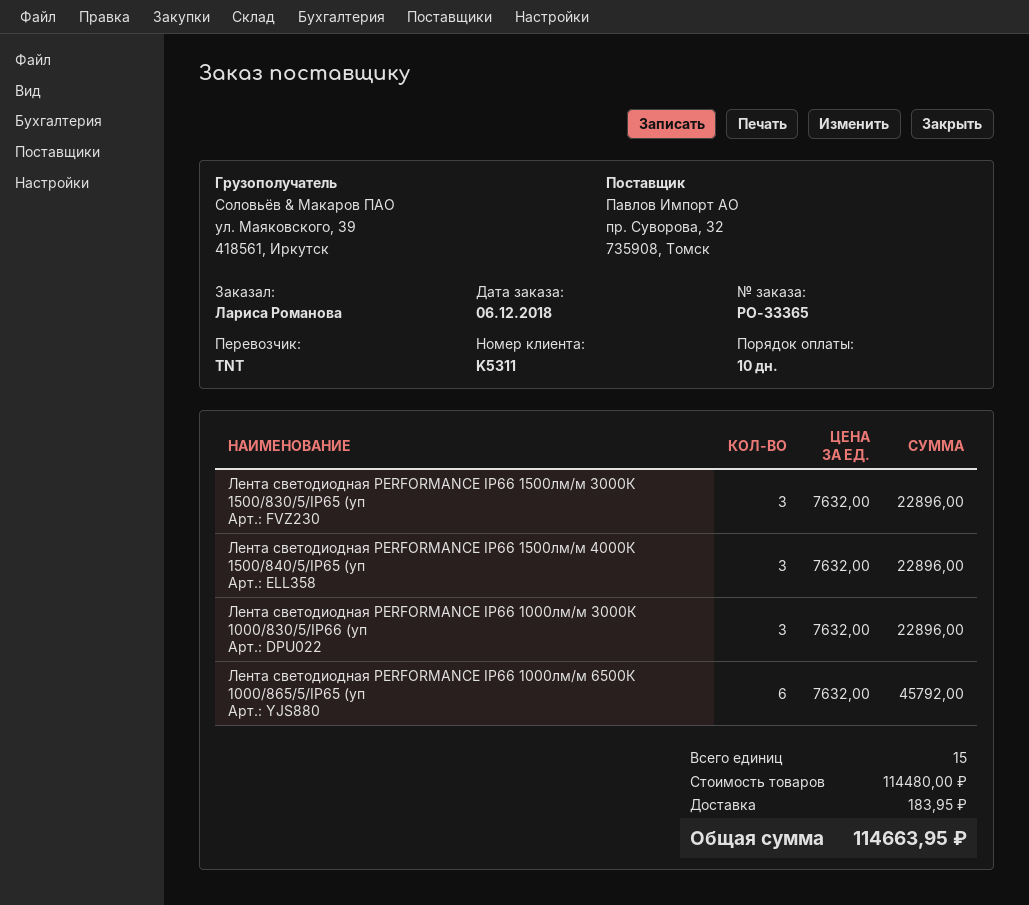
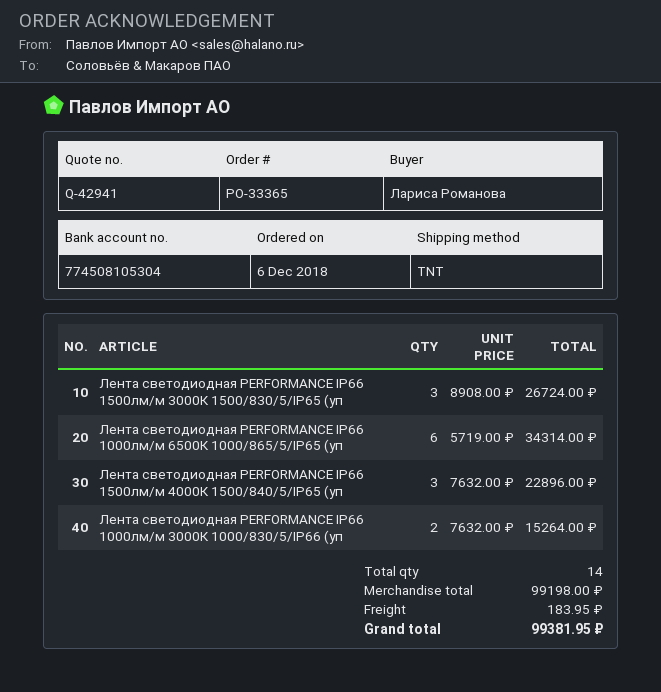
Лента светодиодная PERFORMANCE IP66 1500лм/м 3000К 1500/830/5/IP65 (уп: 3 x 7632.00 = 22896.00 -> 3 x 8908.00 = 26724.00
Лента светодиодная PERFORMANCE IP66 1000лм/м 3000К 1000/830/5/IP66 (уп: 3 x 7632.00 = 22896.00 -> 2 x 7632.00 = 15264.00
Лента светодиодная PERFORMANCE IP66 1000лм/м 6500К 1000/865/5/IP65 (уп: 6 x 7632.00 = 45792.00 -> 6 x 5719.00 = 34314.00
total quantity: 15 -> 14
subtotal: 114480.00 -> 99198.00
total: 114663.95 -> 99381.95

